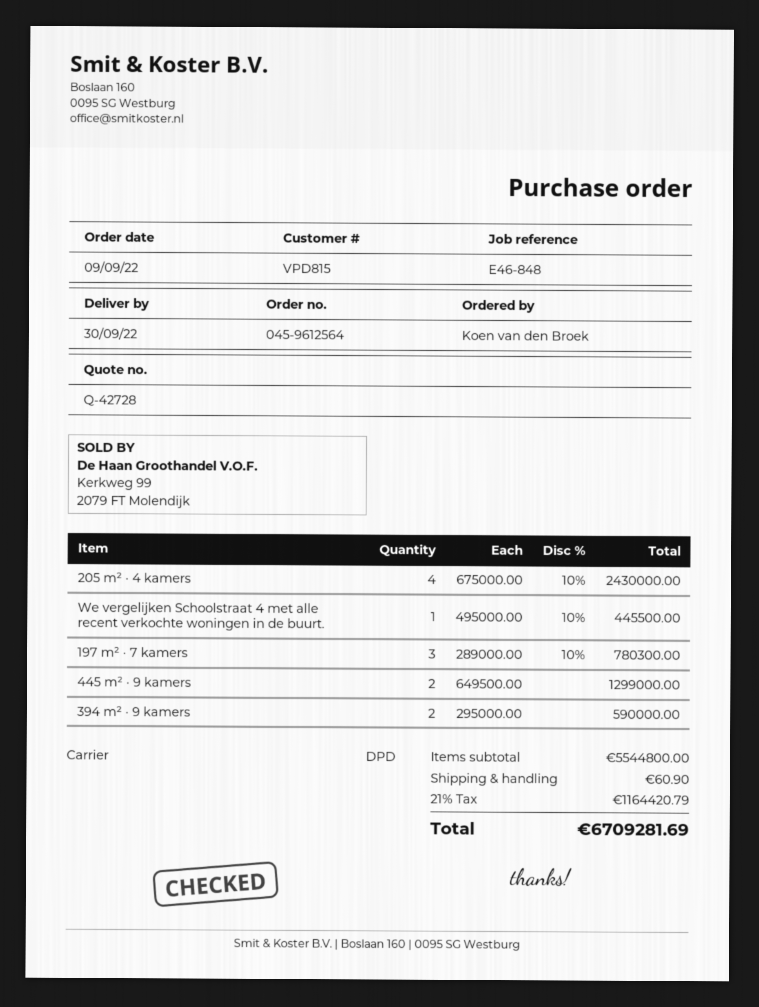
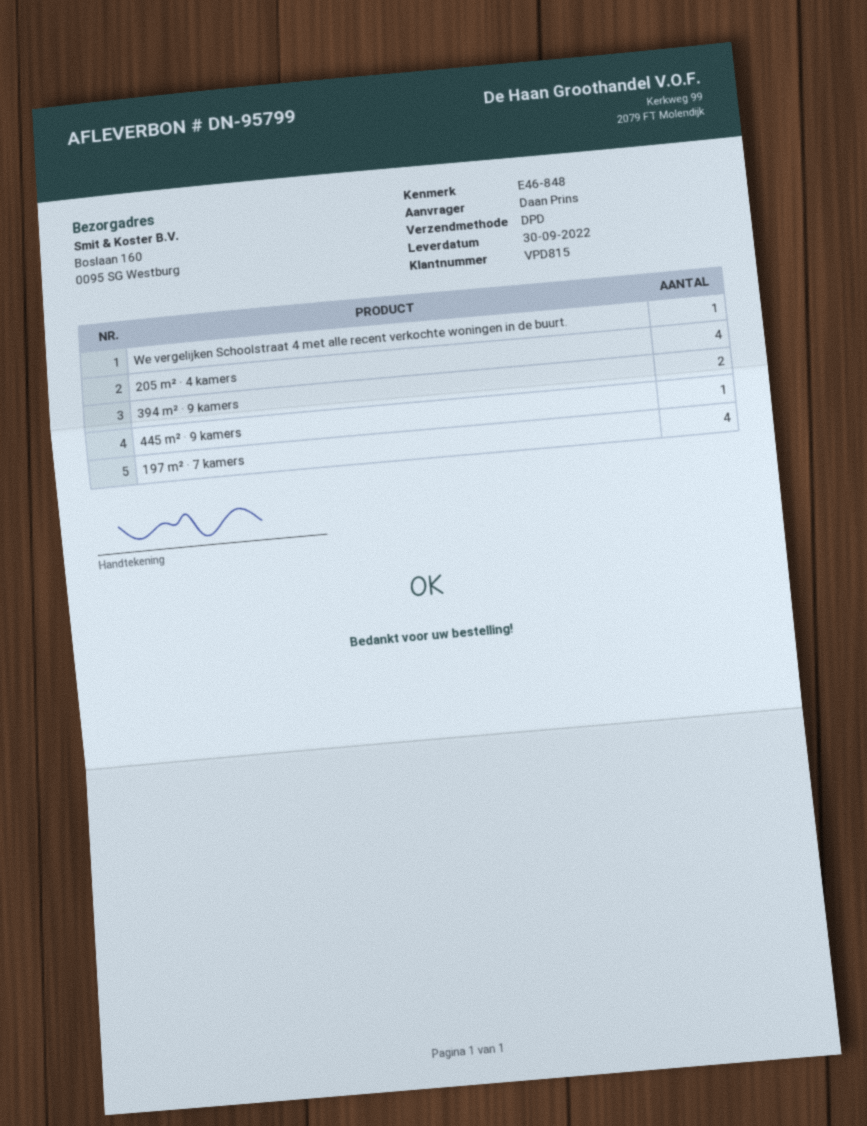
ordered by: Koen van den Broek -> Daan Prins
197 m² · 7 kamers: 3 -> 4
445 m² · 9 kamers: 2 -> 1

